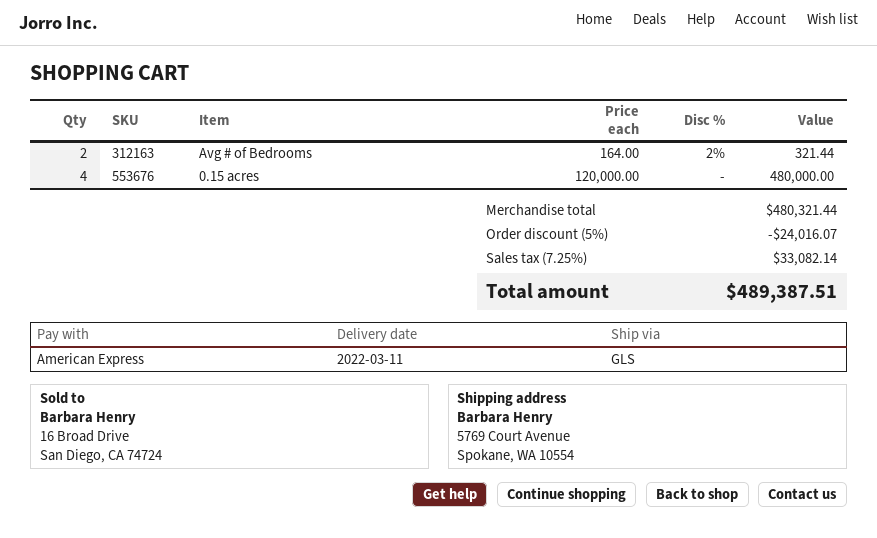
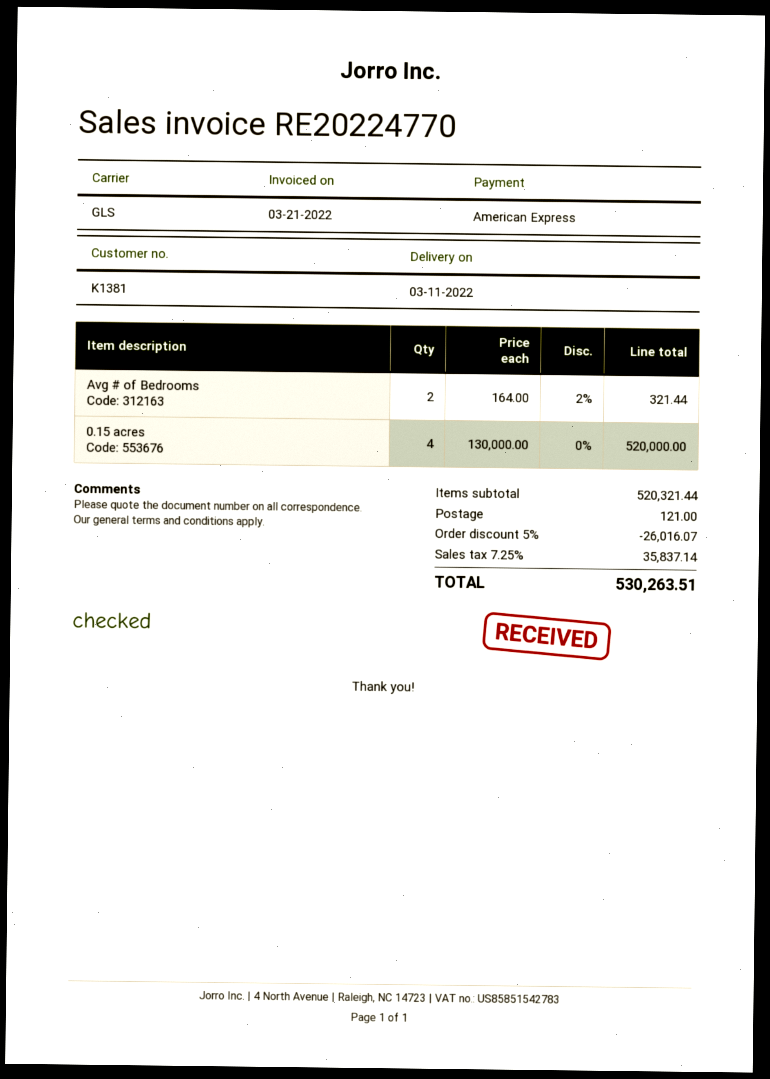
0.15 acres: 4 x 120000.00 = 480000.00 -> 4 x 130000.00 = 520000.00
subtotal: 480321.44 -> 520321.44
discount: 5% = 24016.07 -> 5% = 26016.07
shipping: none -> 121.00
tax: 7.25% = 33082.14 -> 7.25% = 35837.14
total: 489387.51 -> 530263.51

